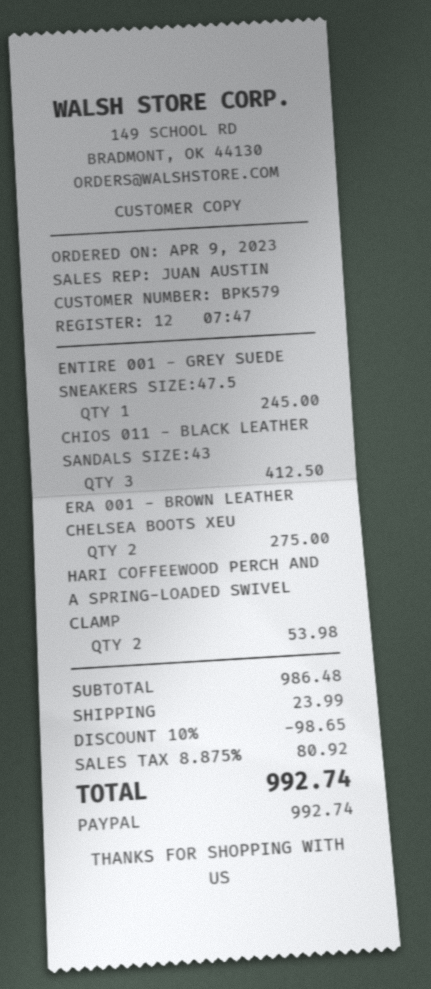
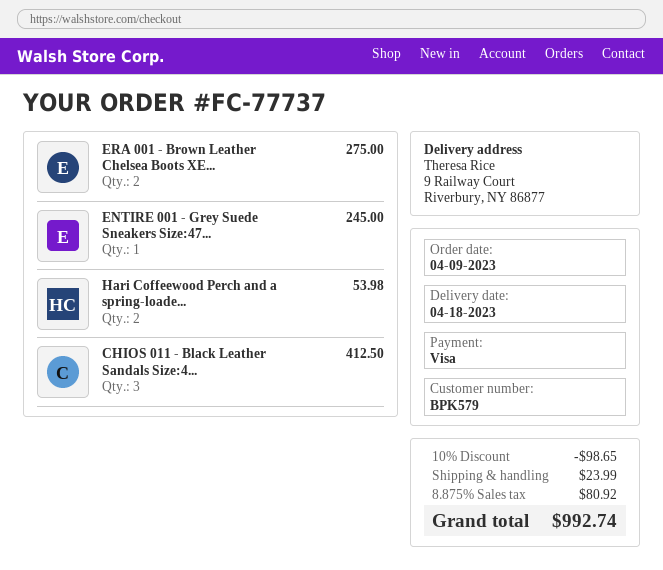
payment method: PayPal -> Visa

